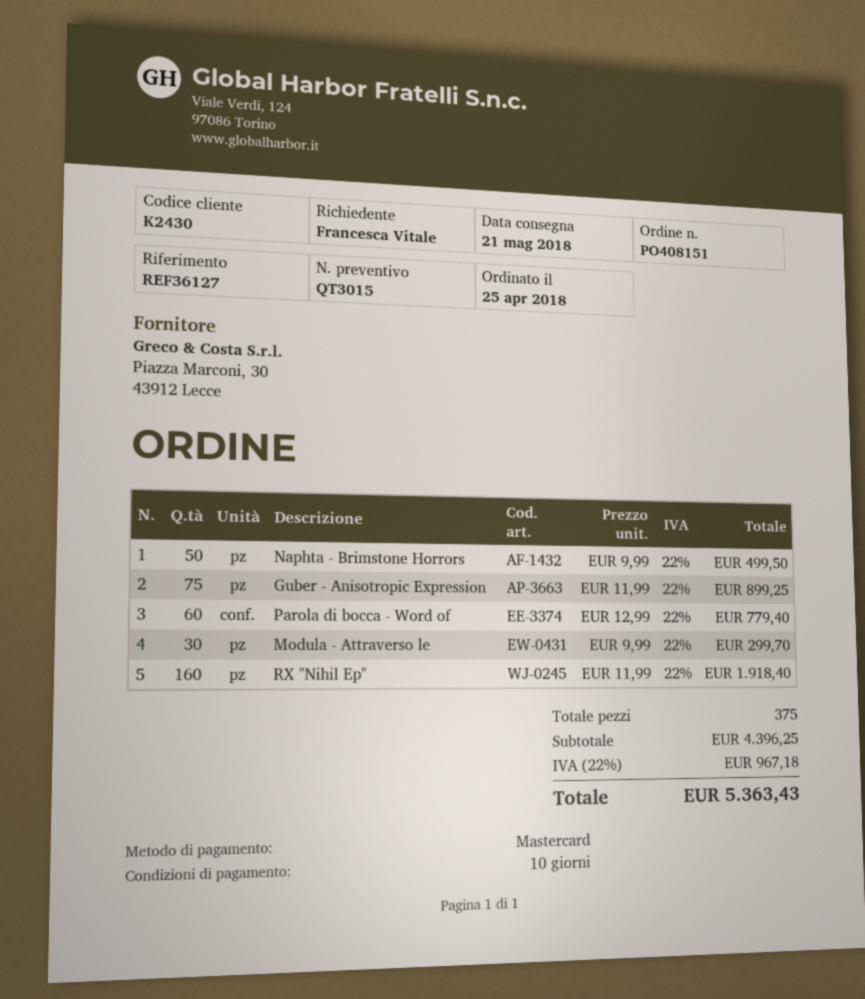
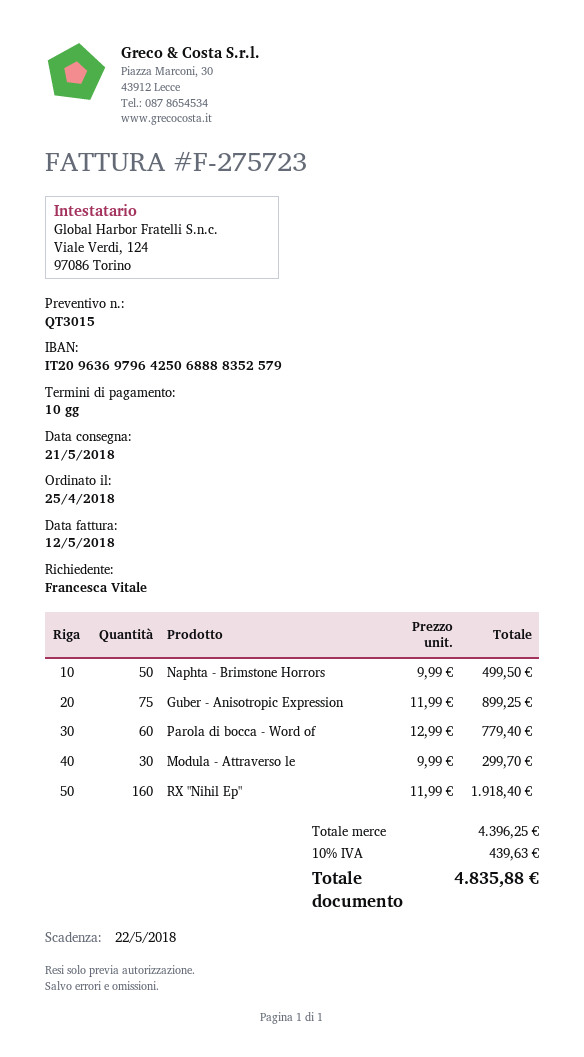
tax: 22% = 967.18 -> 10% = 439.63
total: 5363.43 -> 4835.88

